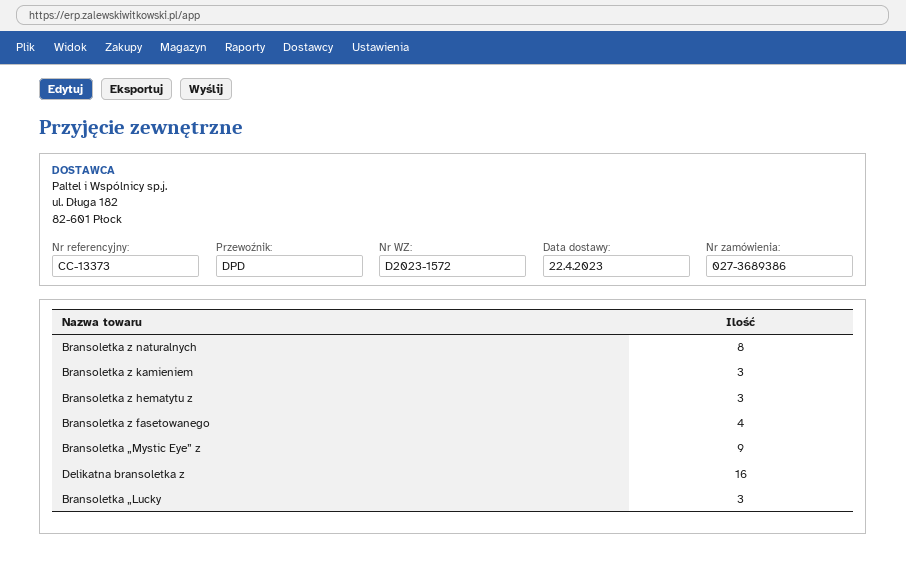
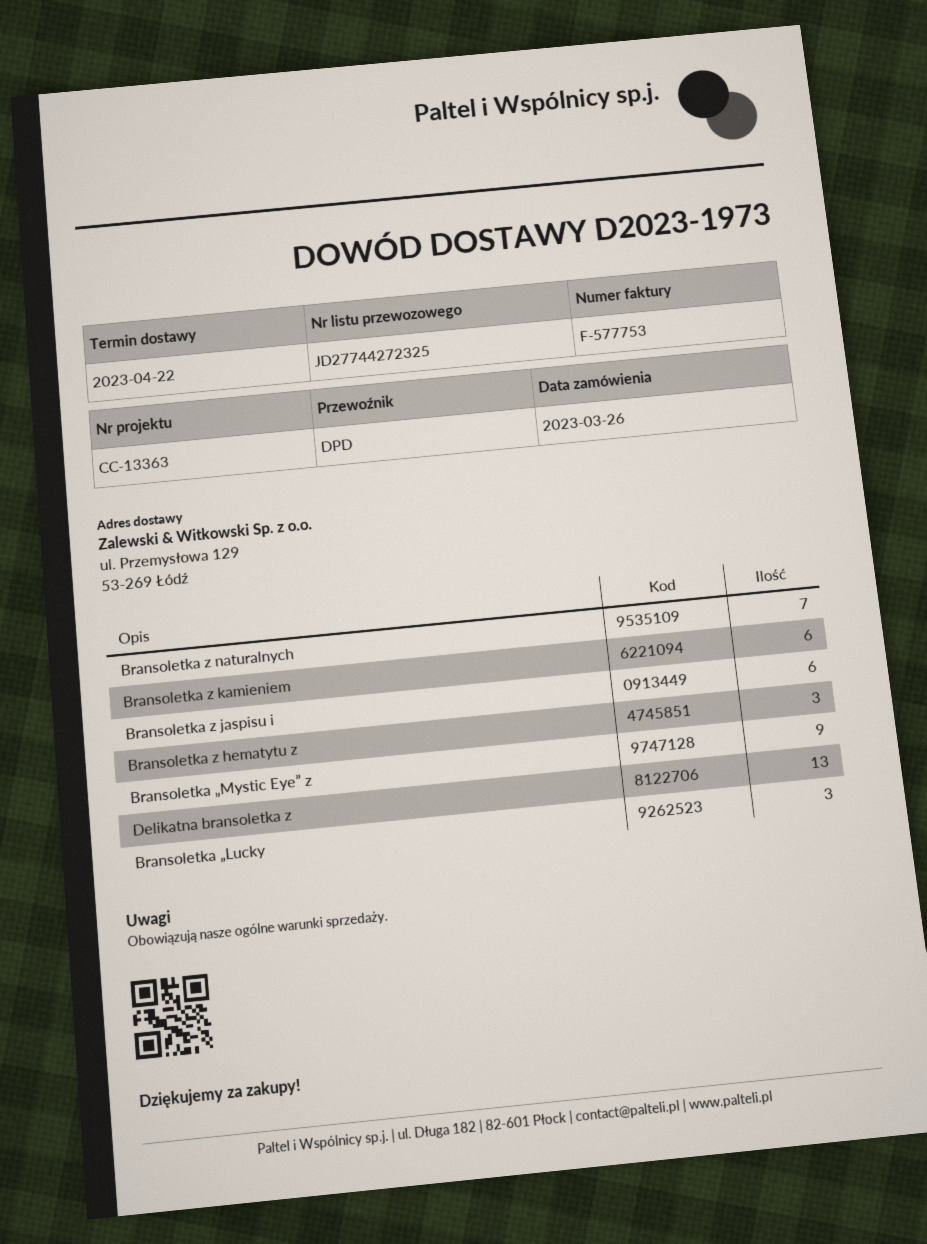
delivery note number: D2023-1572 -> D2023-1973
reference: CC-13373 -> CC-13363
Bransoletka z naturalnych: 8 -> 7
Bransoletka z kamieniem: 3 -> 6
Bransoletka z fasetowanego: 4 -> none
Delikatna bransoletka z: 16 -> 13
Bransoletka z jaspisu i: none -> 6

